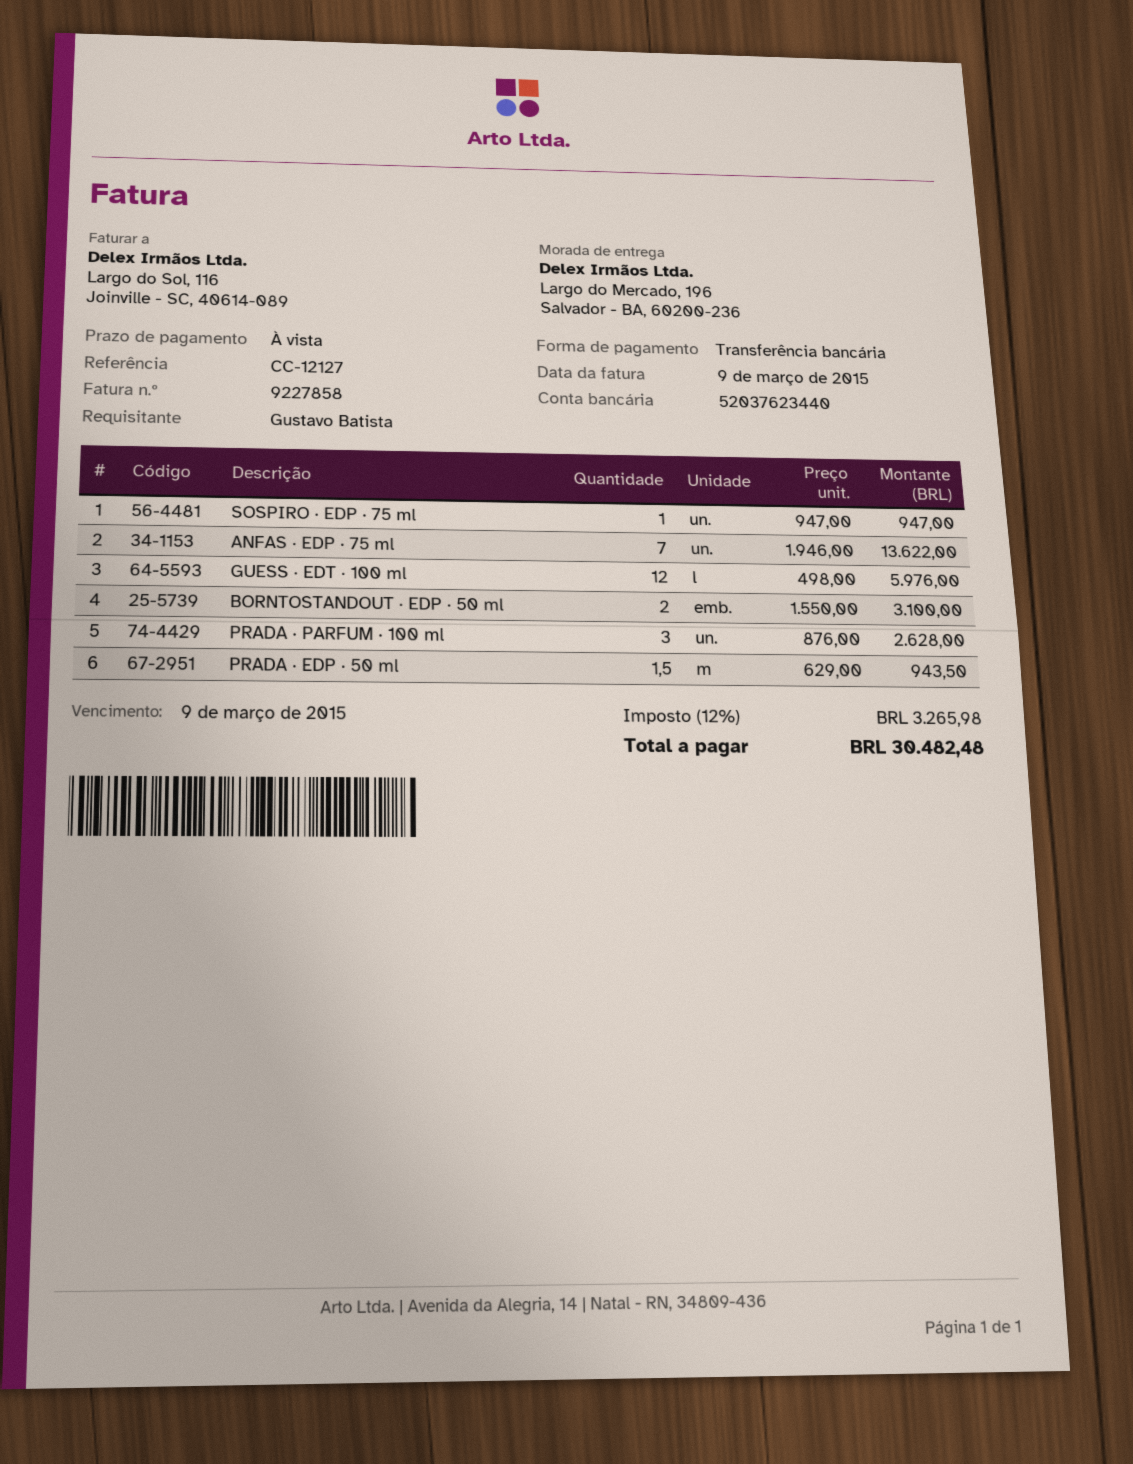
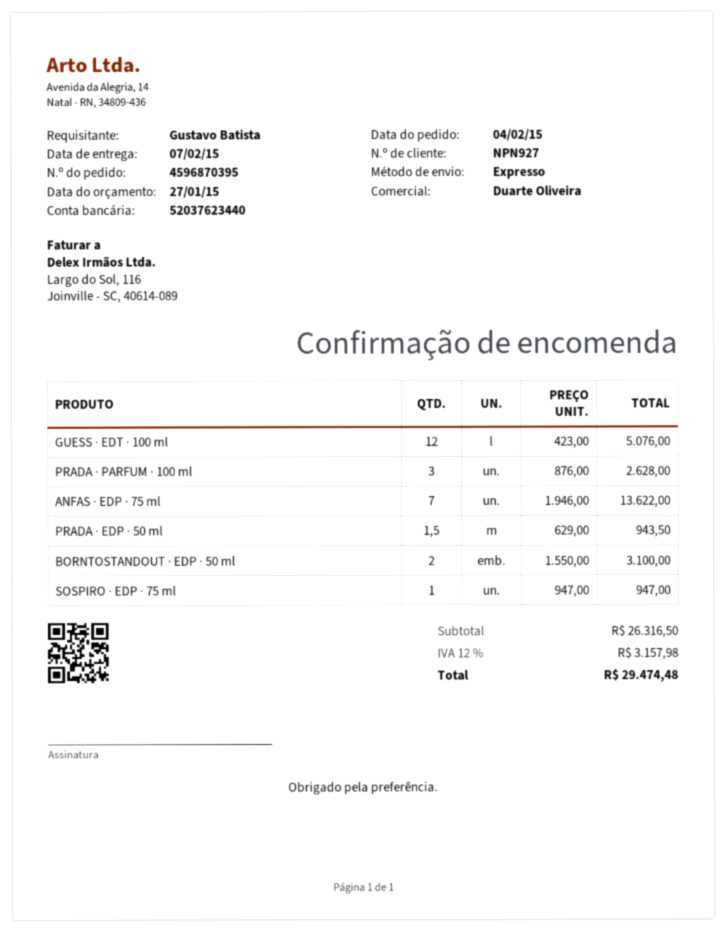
GUESS · EDT · 100 ml: 12 x 498.00 = 5976.00 -> 12 x 423.00 = 5076.00
tax: 12% = 3265.98 -> 12% = 3157.98
total: 30482.48 -> 29474.48

